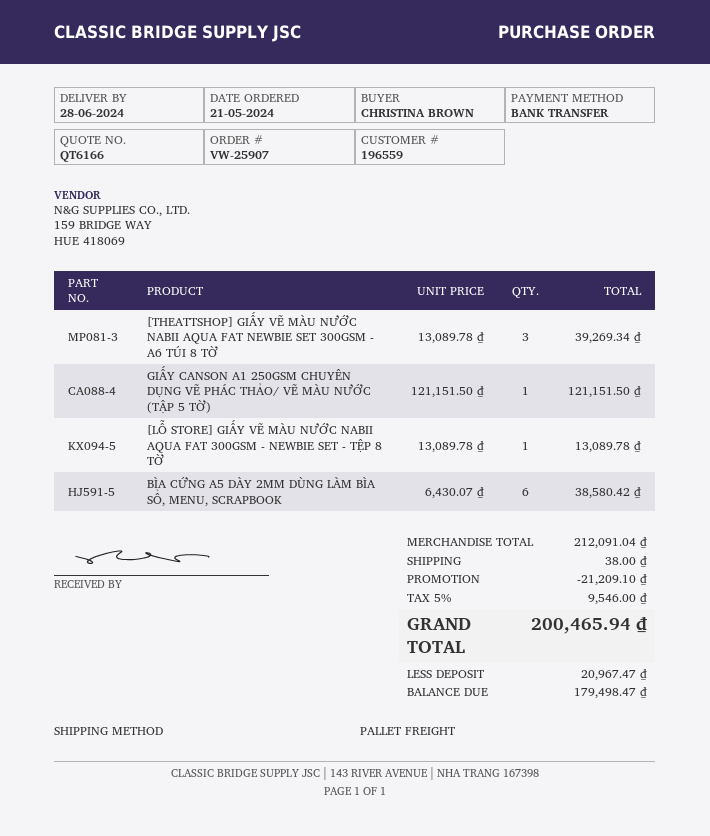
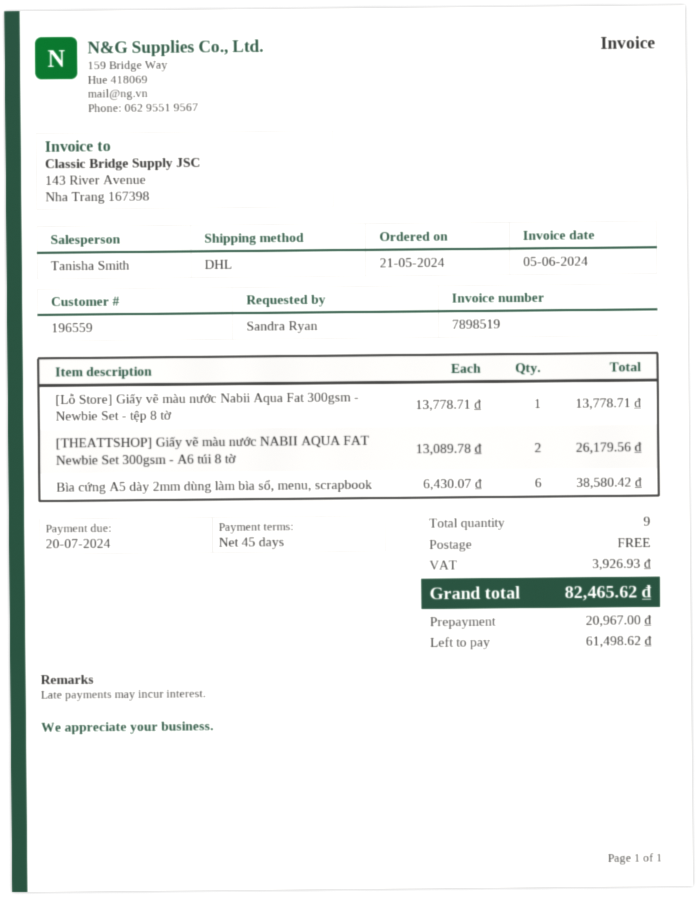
ordered by: CHRISTINA BROWN -> Sandra Ryan
shipping method: pallet freight -> DHL
[THEATTSHOP] GIẤY VẼ MÀU NƯỚC NABII AQUA FAT NEWBIE SET 300GSM - A6 TÚI 8 TỜ: 3 x 13089.78 = 39269.34 -> 2 x 13089.78 = 26179.56
GIẤY CANSON A1 250GSM CHUYÊN DỤNG VẼ PHÁC THẢO/ VẼ MÀU NƯỚC (TẬP 5 TỜ): 1 x 121151.50 = 121151.50 -> none
[LỖ STORE] GIẤY VẼ MÀU NƯỚC NABII AQUA FAT 300GSM - NEWBIE SET - TỆP 8 TỜ: 1 x 13089.78 = 13089.78 -> 1 x 13778.71 = 13778.71
discount: 21209.10 -> none
shipping: 38.00 -> 0.00
tax: 9546.00 -> 3926.93
total: 200465.94 -> 82465.62
deposit: 20967.47 -> 20967.00
balance: 179498.47 -> 61498.62

